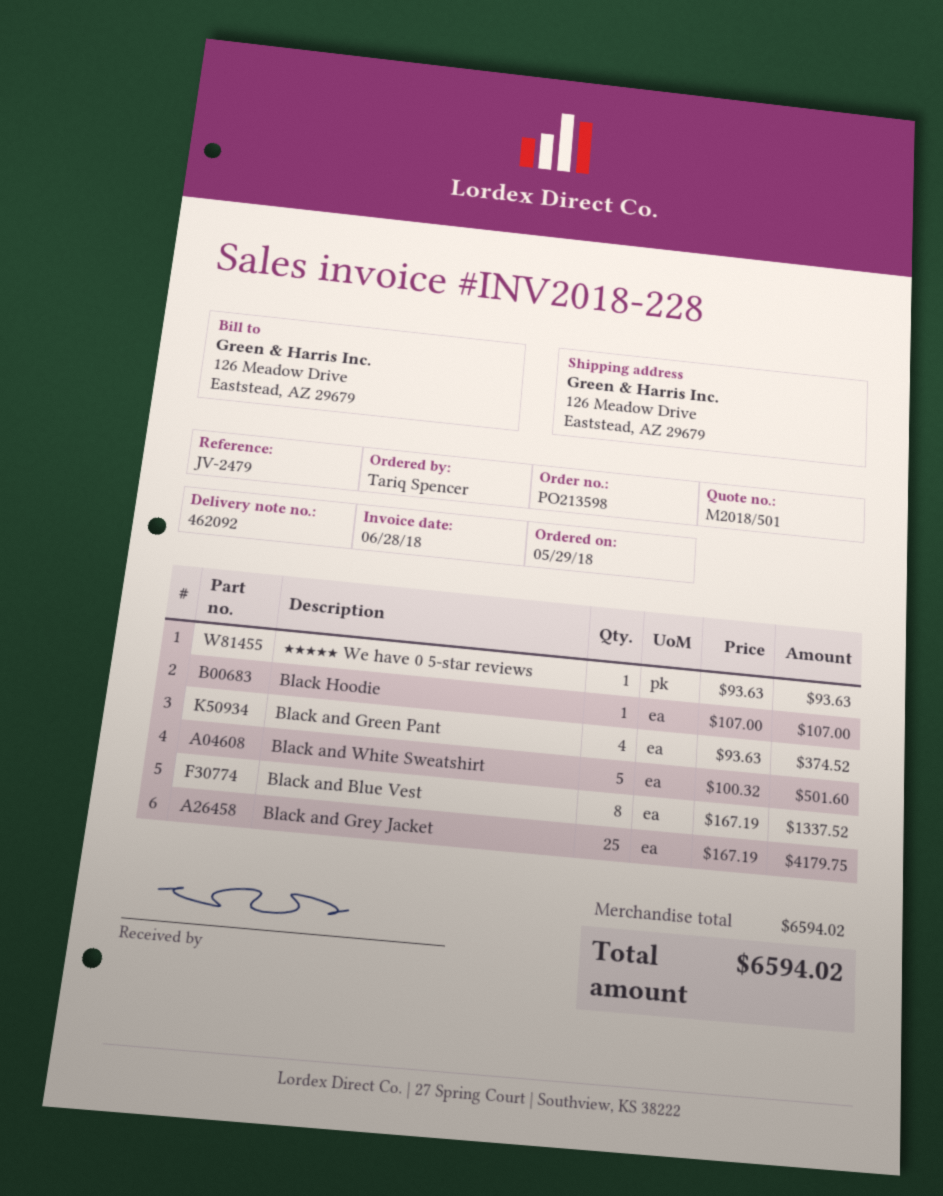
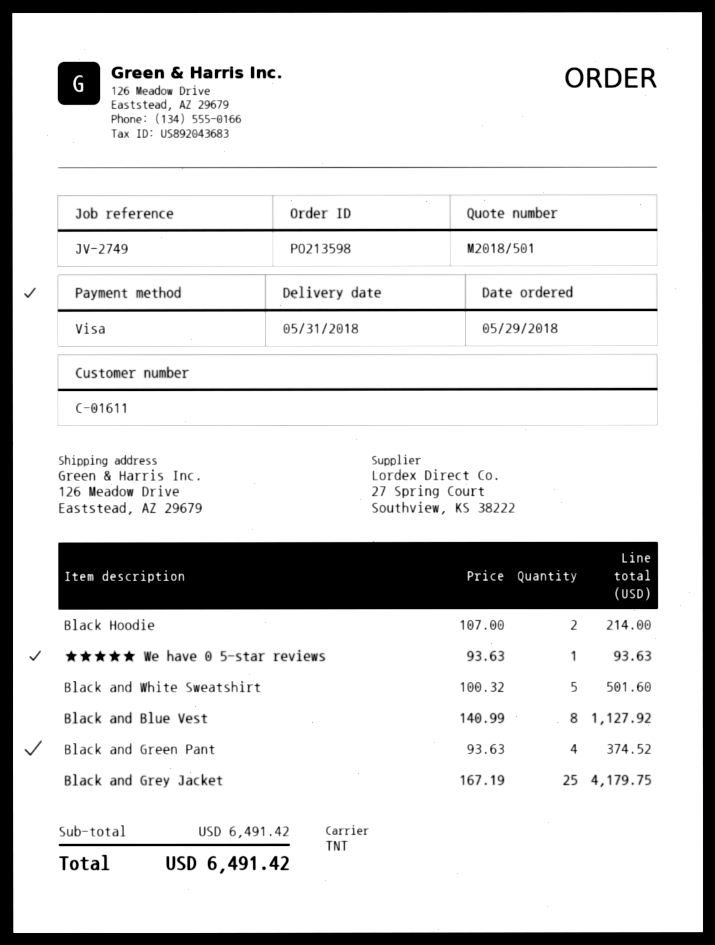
reference: JV-2479 -> JV-2749
Black Hoodie: 1 x 107.00 = 107.00 -> 2 x 107.00 = 214.00
Black and Blue Vest: 8 x 167.19 = 1337.52 -> 8 x 140.99 = 1127.92
subtotal: 6594.02 -> 6491.42
total: 6594.02 -> 6491.42

